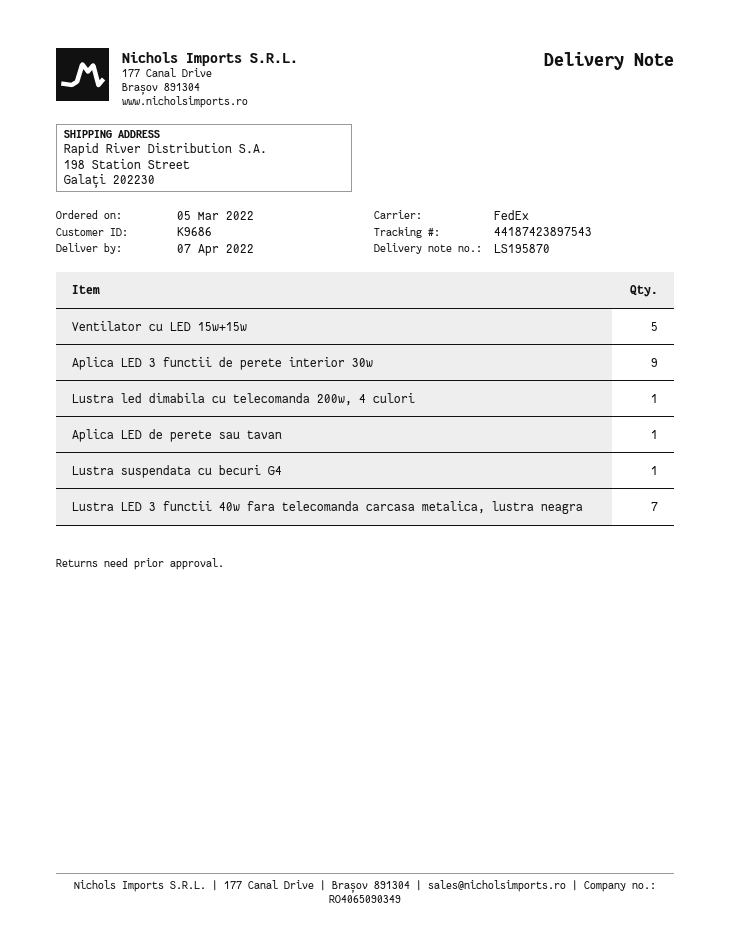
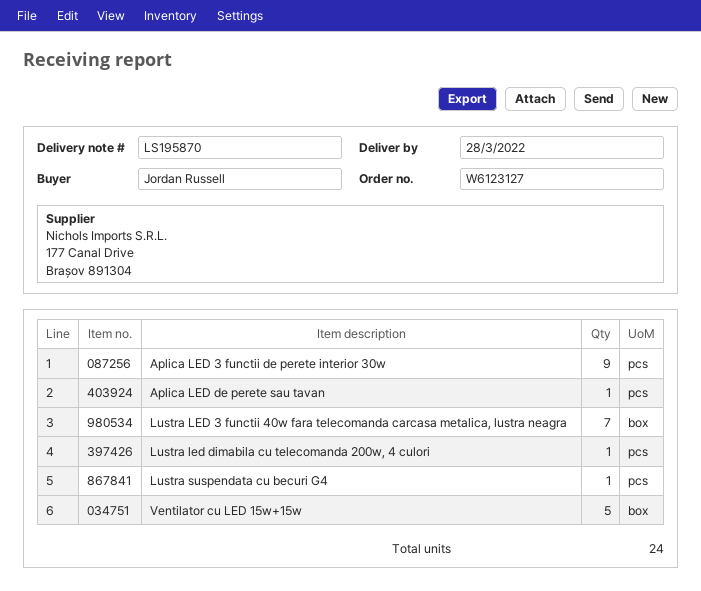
delivery date: 2022-04-07 -> 2022-03-28

